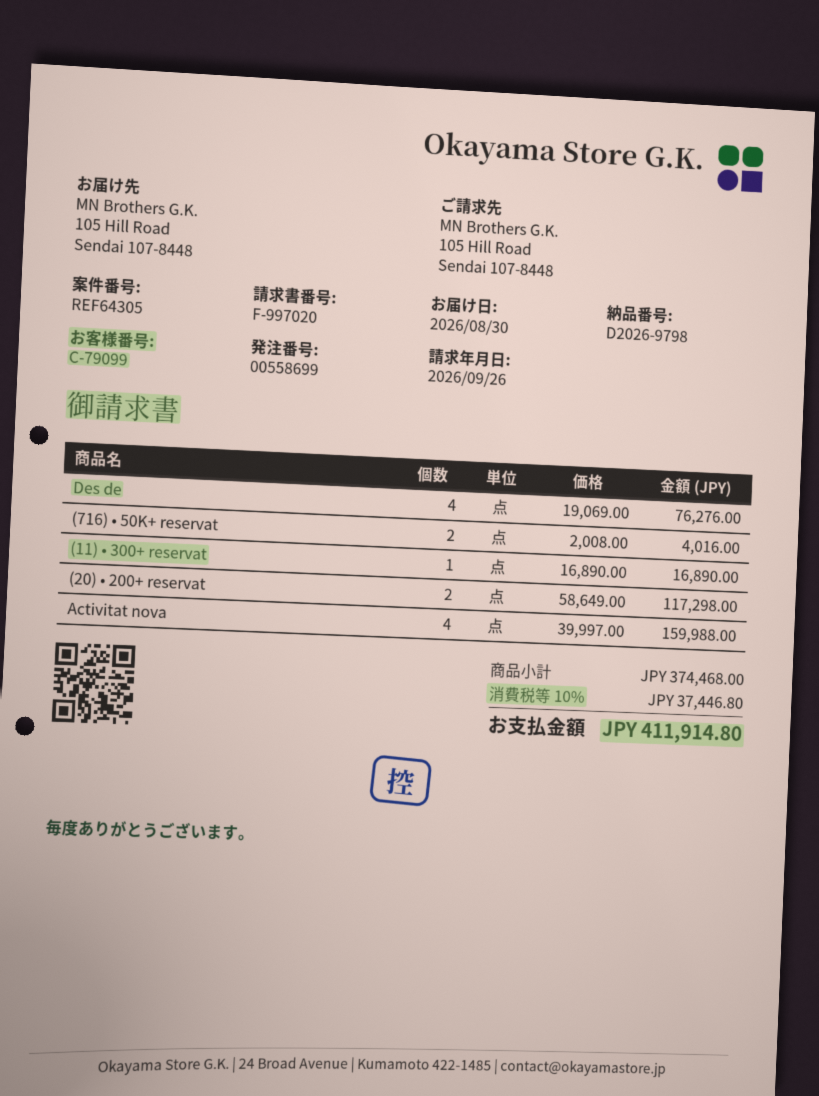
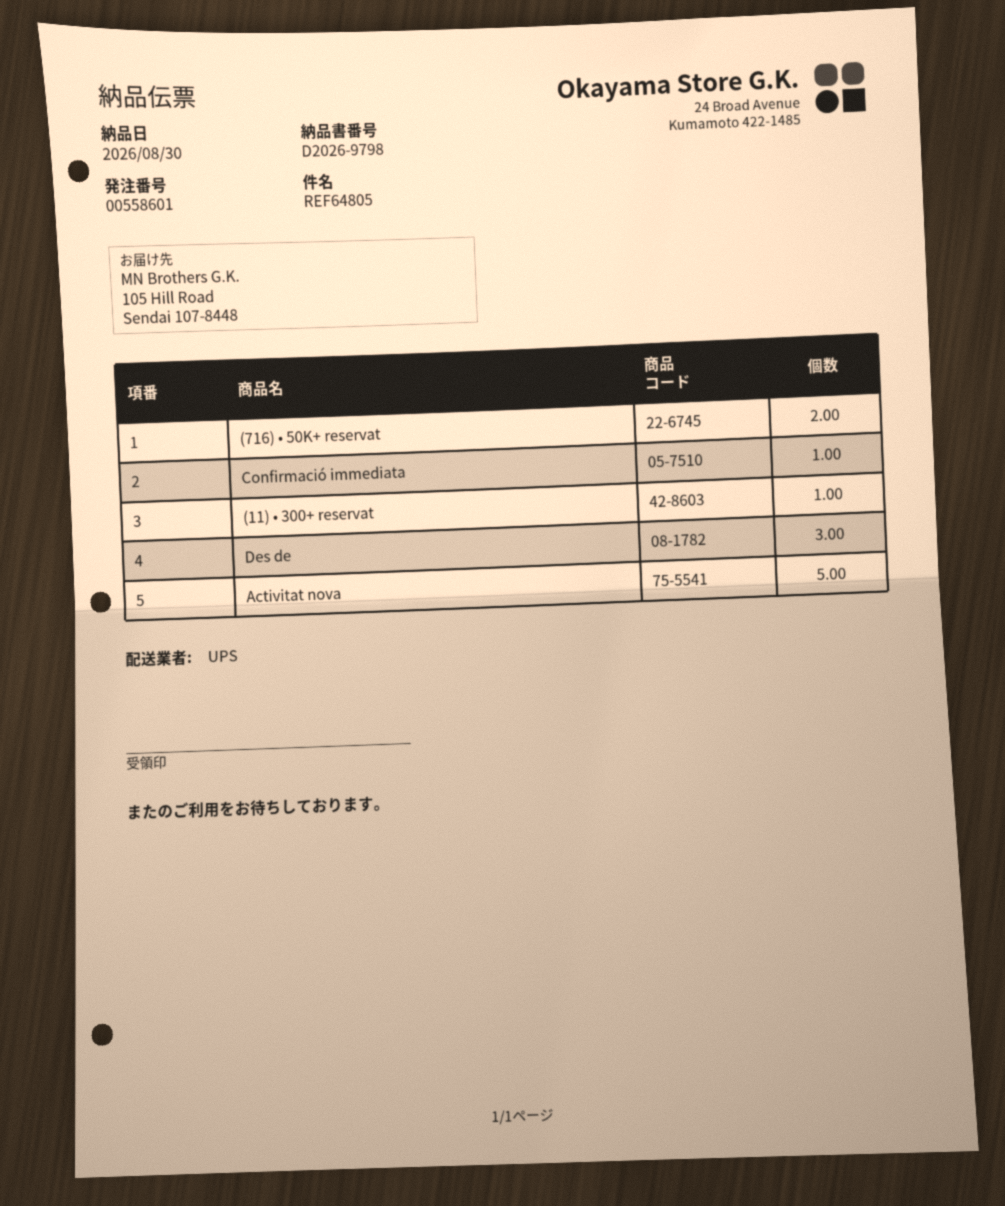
order number: 00558699 -> 00558601
reference: REF64305 -> REF64805
Des de: 4 -> 3
(20) • 200+ reservat: 2 -> none
Activitat nova: 4 -> 5
Confirmació immediata: none -> 1

